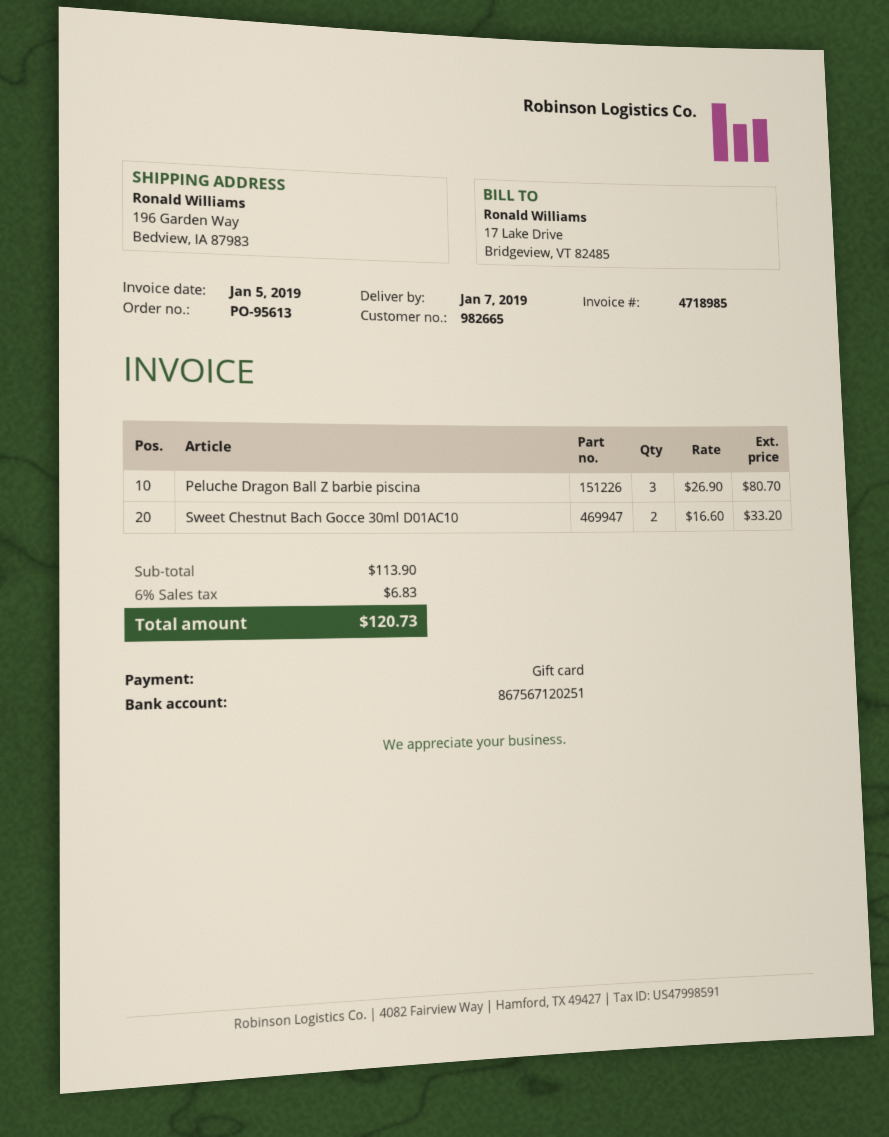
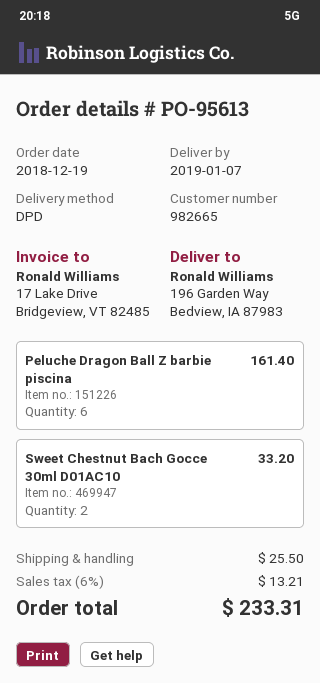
Peluche Dragon Ball Z barbie piscina: 3 for 80.70 -> 6 for 161.40
shipping: none -> 25.50
tax: 6% = 6.83 -> 6% = 13.21
total: 120.73 -> 233.31

